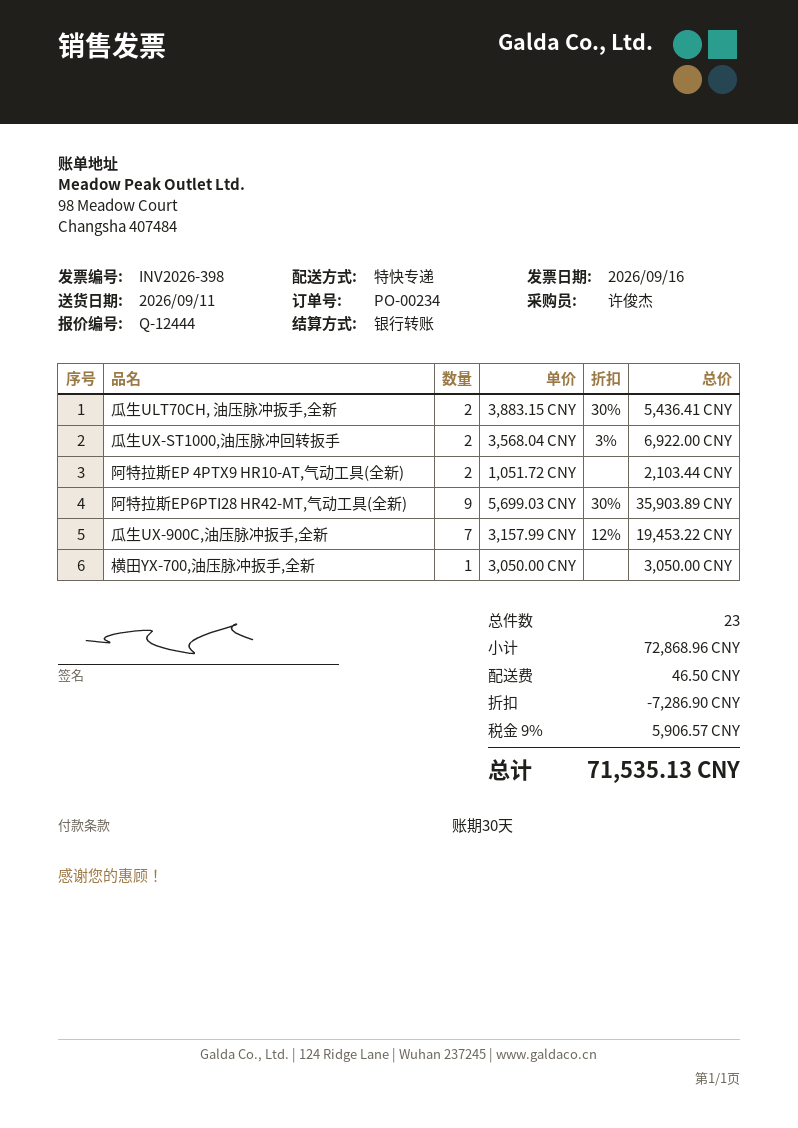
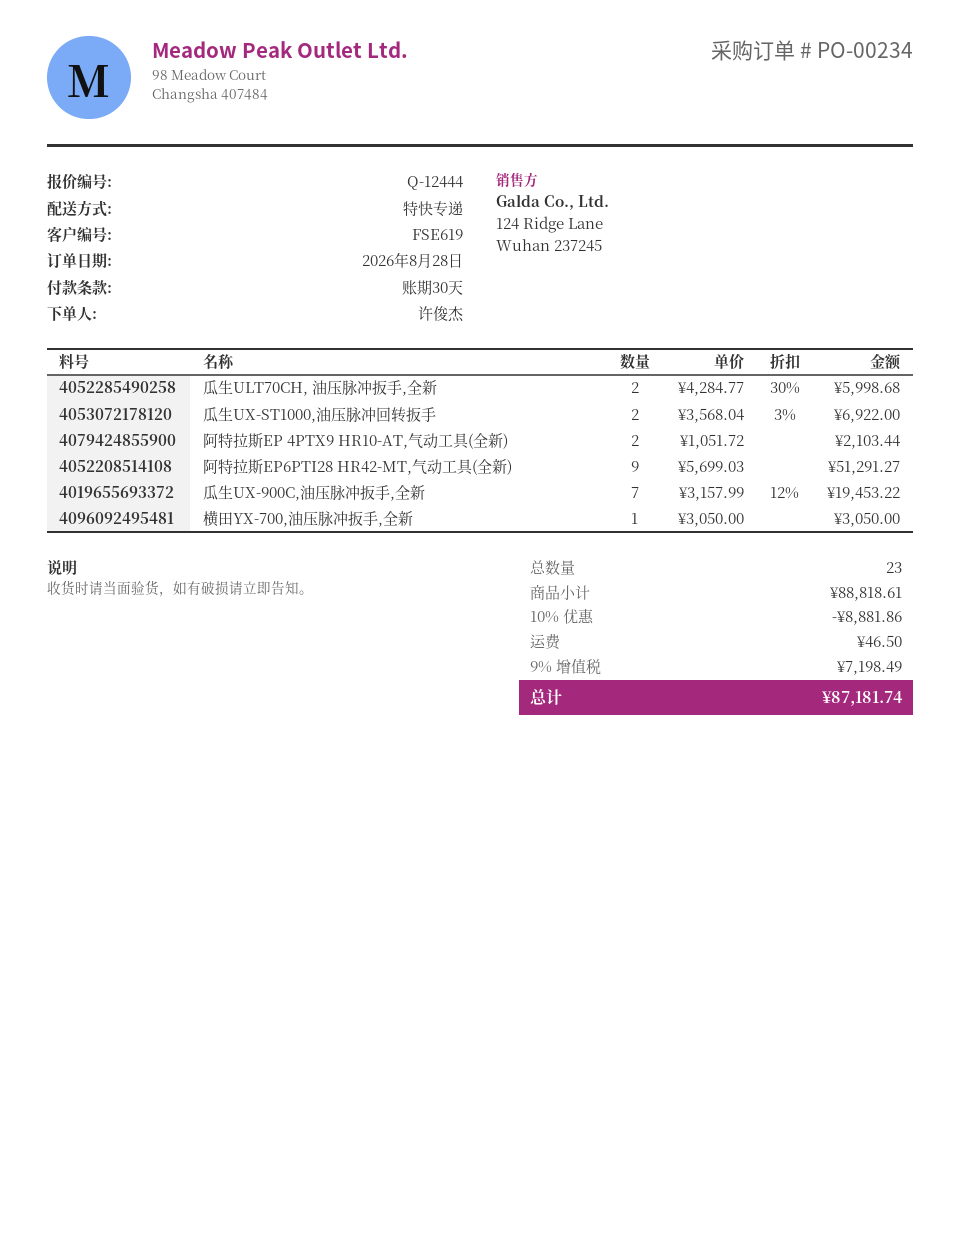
瓜生ULT70CH, 油压脉冲扳手,全新: 2 x 3883.15 - 30% = 5436.41 -> 2 x 4284.77 - 30% = 5998.68
阿特拉斯EP6PTI28 HR42-MT,气动工具(全新): 9 x 5699.03 - 30% = 35903.89 -> 9 x 5699.03 = 51291.27
subtotal: 72868.96 -> 88818.61
discount: 7286.90 -> 8881.86
tax: 9% = 5906.57 -> 9% = 7198.49
total: 71535.13 -> 87181.74

